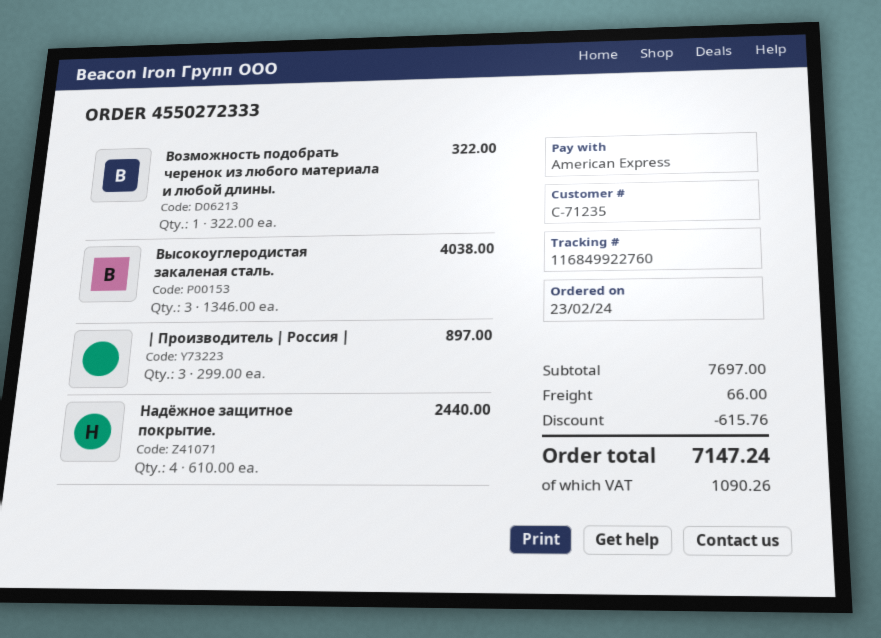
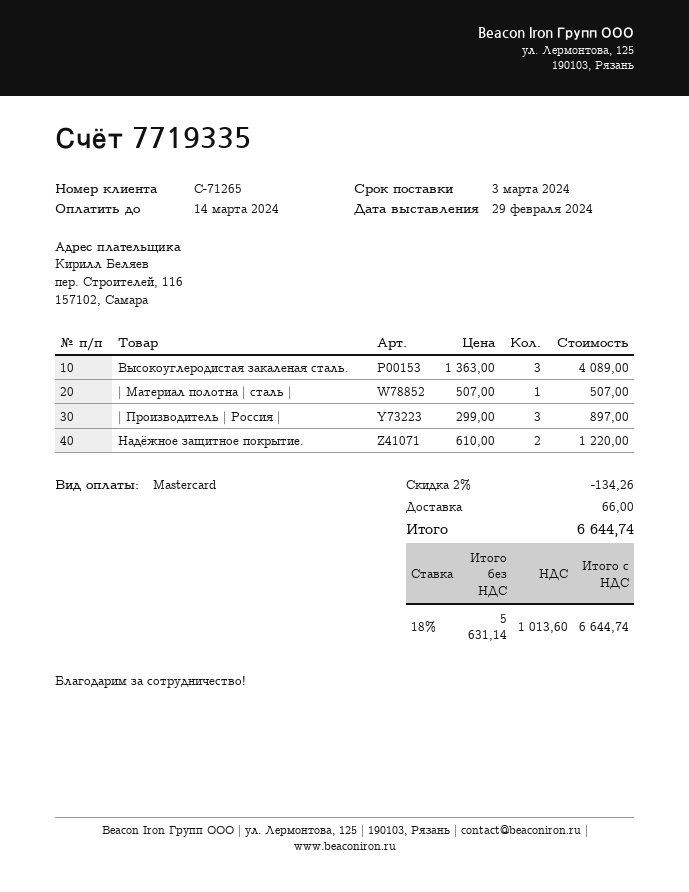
customer number: C-71235 -> C-71265
payment method: American Express -> Mastercard
Возможность подобрать черенок из любого материала и любой длины.: 1 x 322.00 = 322.00 -> none
Высокоуглеродистая закаленая сталь.: 3 x 1346.00 = 4038.00 -> 3 x 1363.00 = 4089.00
Надёжное защитное покрытие.: 4 x 610.00 = 2440.00 -> 2 x 610.00 = 1220.00
| Материал полотна | сталь |: none -> 1 x 507.00 = 507.00
discount: 615.76 -> 134.26
tax: 1090.26 -> 1013.60
total: 7147.24 -> 6644.74

